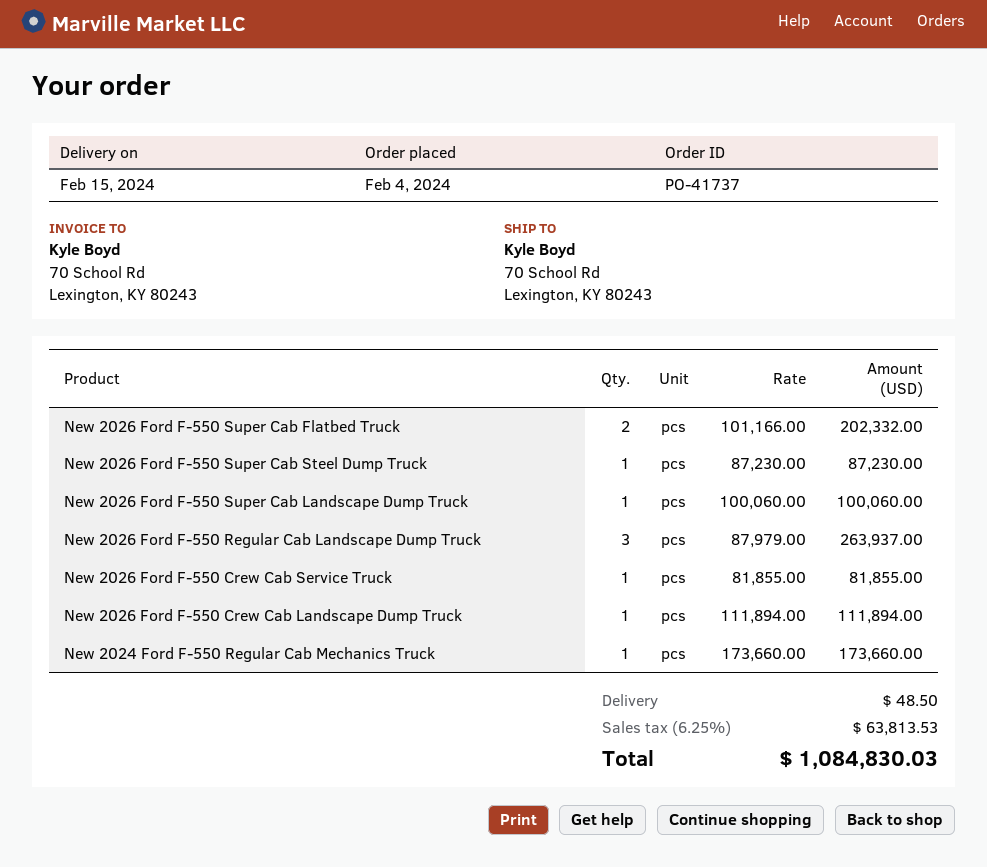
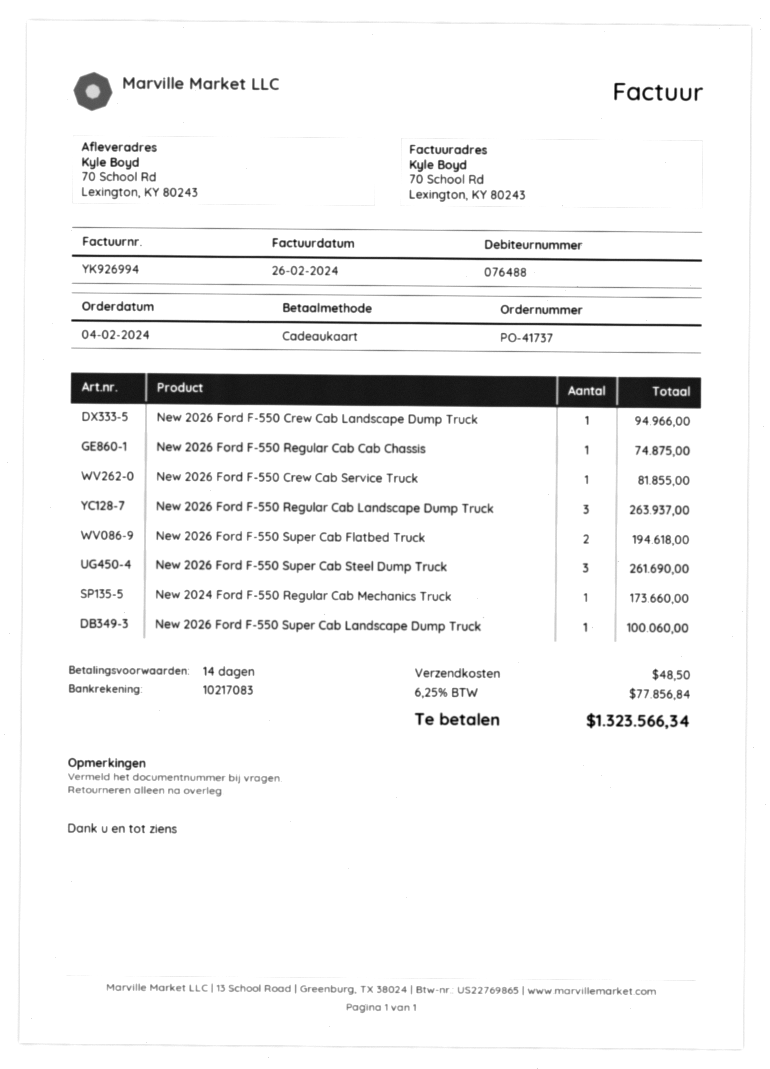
New 2026 Ford F-550 Super Cab Flatbed Truck: 2 for 202332.00 -> 2 for 194618.00
New 2026 Ford F-550 Super Cab Steel Dump Truck: 1 for 87230.00 -> 3 for 261690.00
New 2026 Ford F-550 Crew Cab Landscape Dump Truck: 1 for 111894.00 -> 1 for 94966.00
New 2026 Ford F-550 Regular Cab Cab Chassis: none -> 1 for 74875.00
tax: 6.25% = 63813.53 -> 6.25% = 77856.84
total: 1084830.03 -> 1323566.34

